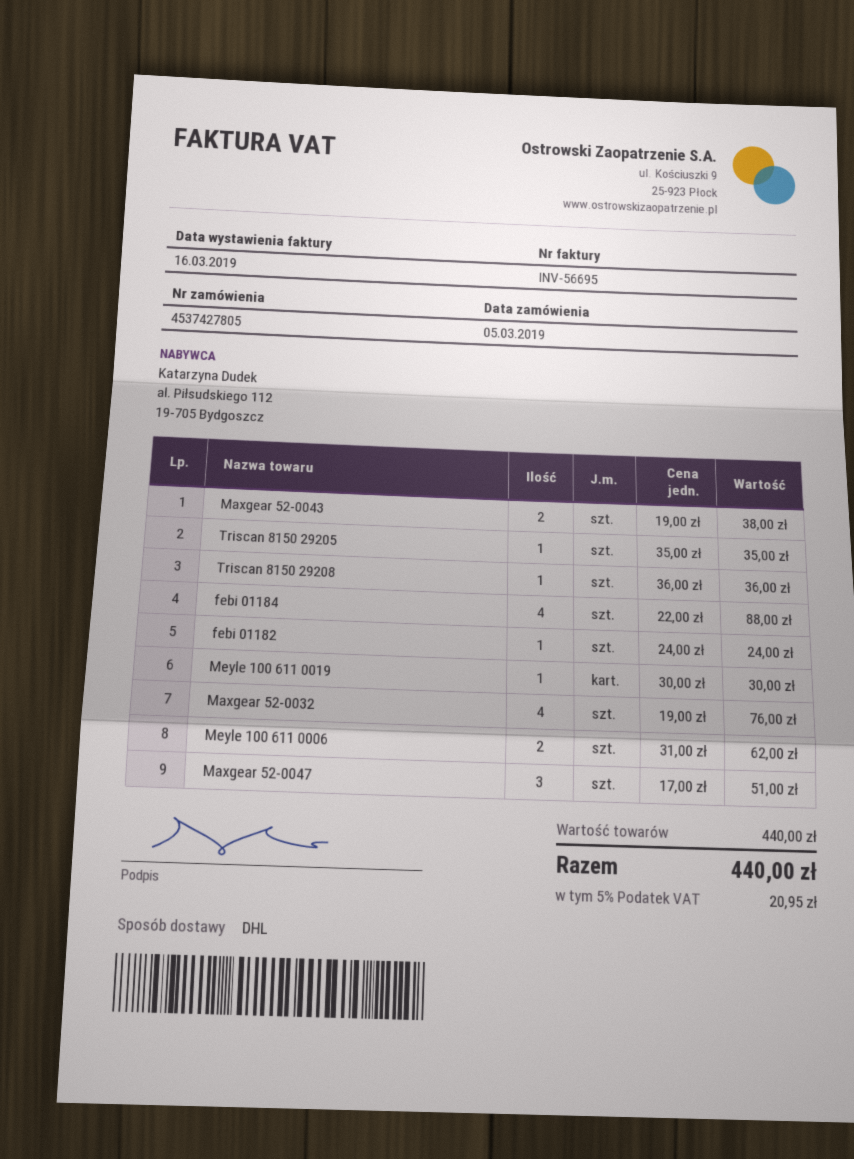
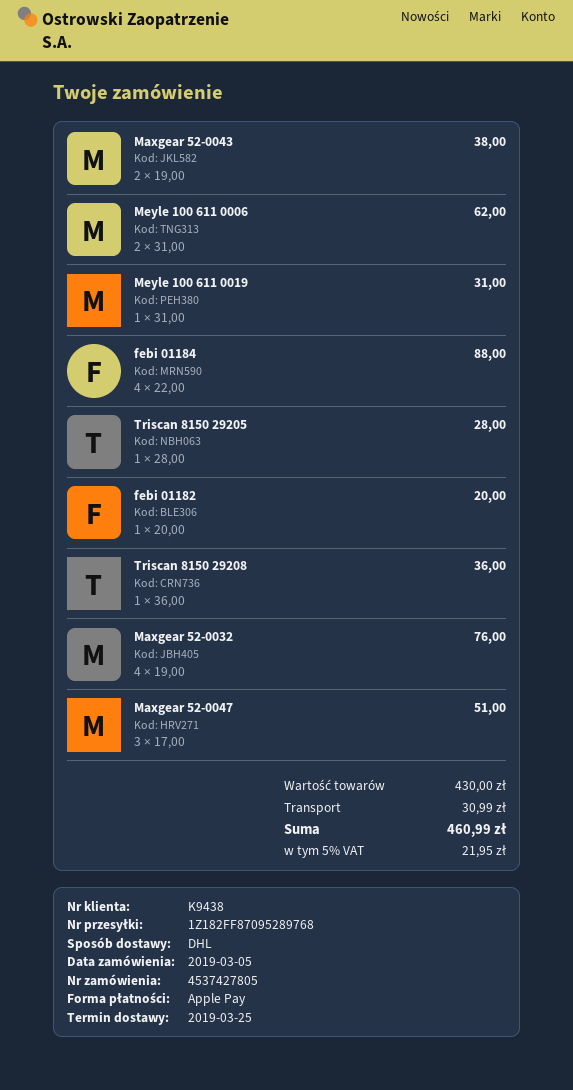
Triscan 8150 29205: 1 x 35.00 = 35.00 -> 1 x 28.00 = 28.00
febi 01182: 1 x 24.00 = 24.00 -> 1 x 20.00 = 20.00
Meyle 100 611 0019: 1 x 30.00 = 30.00 -> 1 x 31.00 = 31.00
subtotal: 440.00 -> 430.00
shipping: none -> 30.99
tax: 5% = 20.95 -> 5% = 21.95
total: 440.00 -> 460.99

